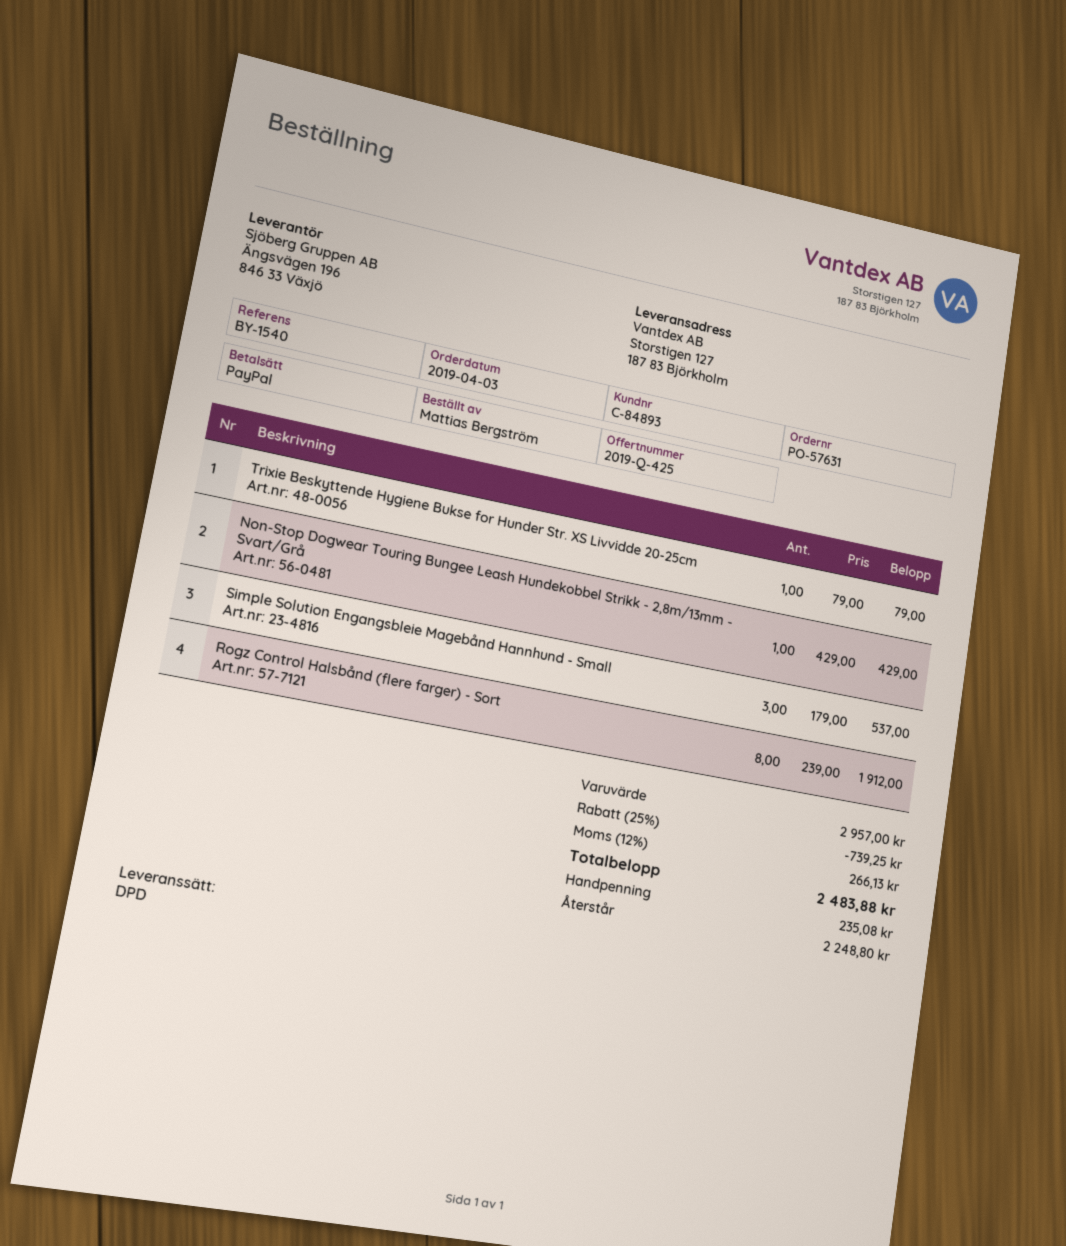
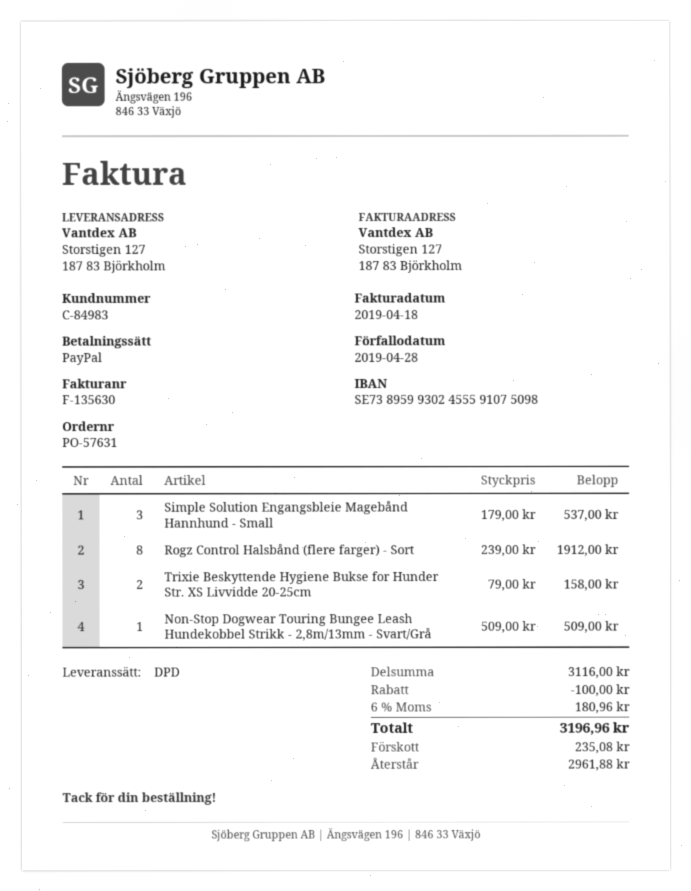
customer number: C-84893 -> C-84983
Trixie Beskyttende Hygiene Bukse for Hunder Str. XS Livvidde 20-25cm: 1 x 79.00 = 79.00 -> 2 x 79.00 = 158.00
Non-Stop Dogwear Touring Bungee Leash Hundekobbel Strikk - 2,8m/13mm - Svart/Grå: 1 x 429.00 = 429.00 -> 1 x 509.00 = 509.00
subtotal: 2957.00 -> 3116.00
discount: 739.25 -> 100.00
tax: 12% = 266.13 -> 6% = 180.96
total: 2483.88 -> 3196.96
balance: 2248.80 -> 2961.88

